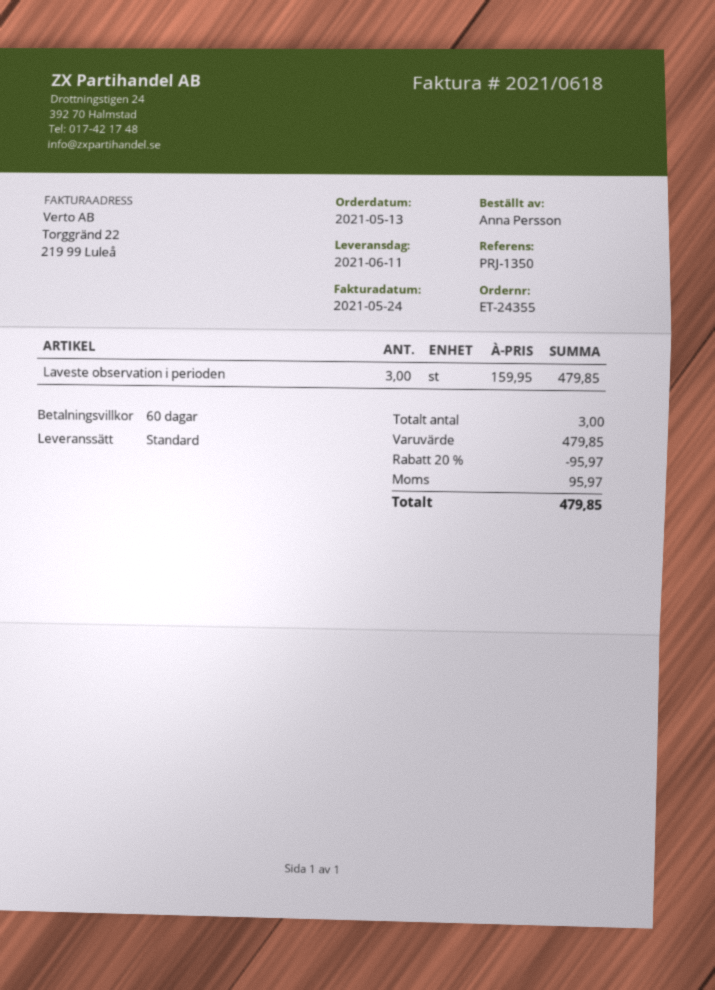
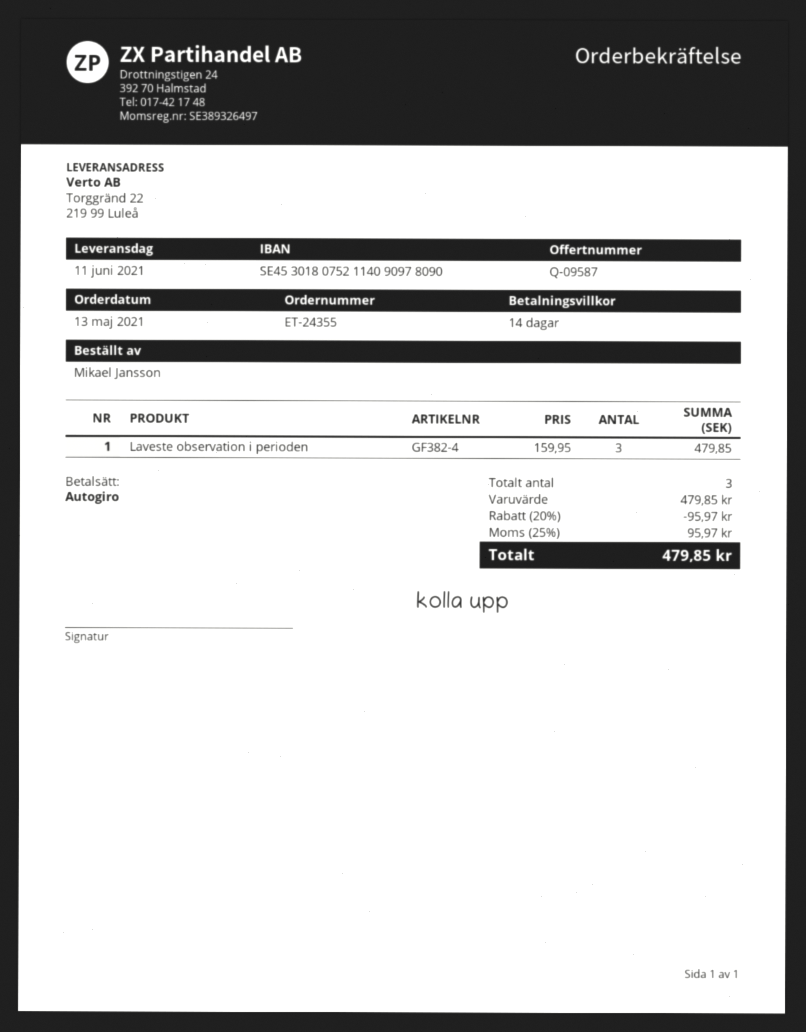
payment terms: 60 days -> 14 days
ordered by: Anna Persson -> Mikael Jansson

